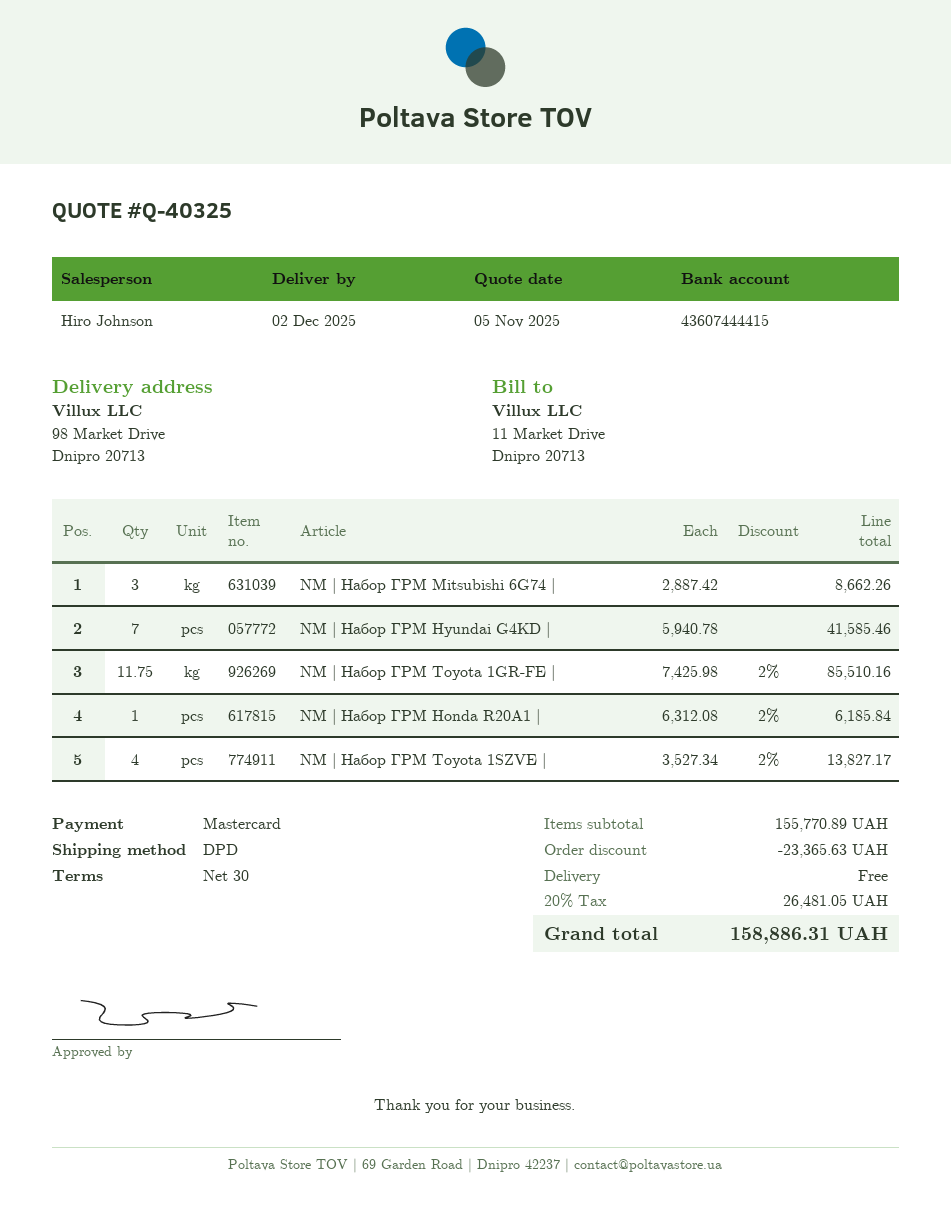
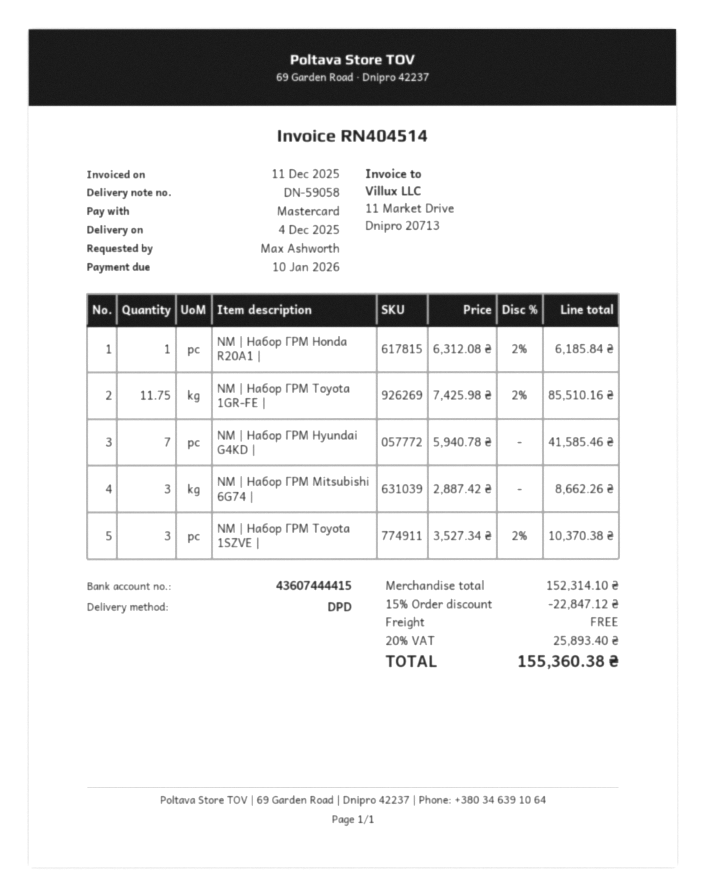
delivery date: 2025-12-02 -> 2025-12-04
NM | Набор ГРМ Toyota 1SZVE |: 4 x 3527.34 - 2% = 13827.17 -> 3 x 3527.34 - 2% = 10370.38
subtotal: 155770.89 -> 152314.10
discount: 23365.63 -> 22847.12
tax: 20% = 26481.05 -> 20% = 25893.40
total: 158886.31 -> 155360.38

